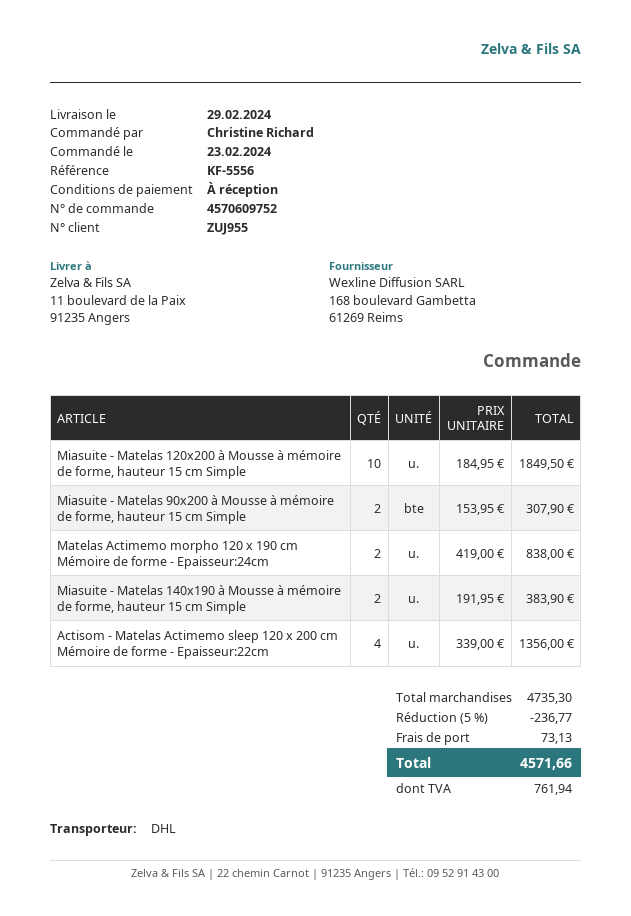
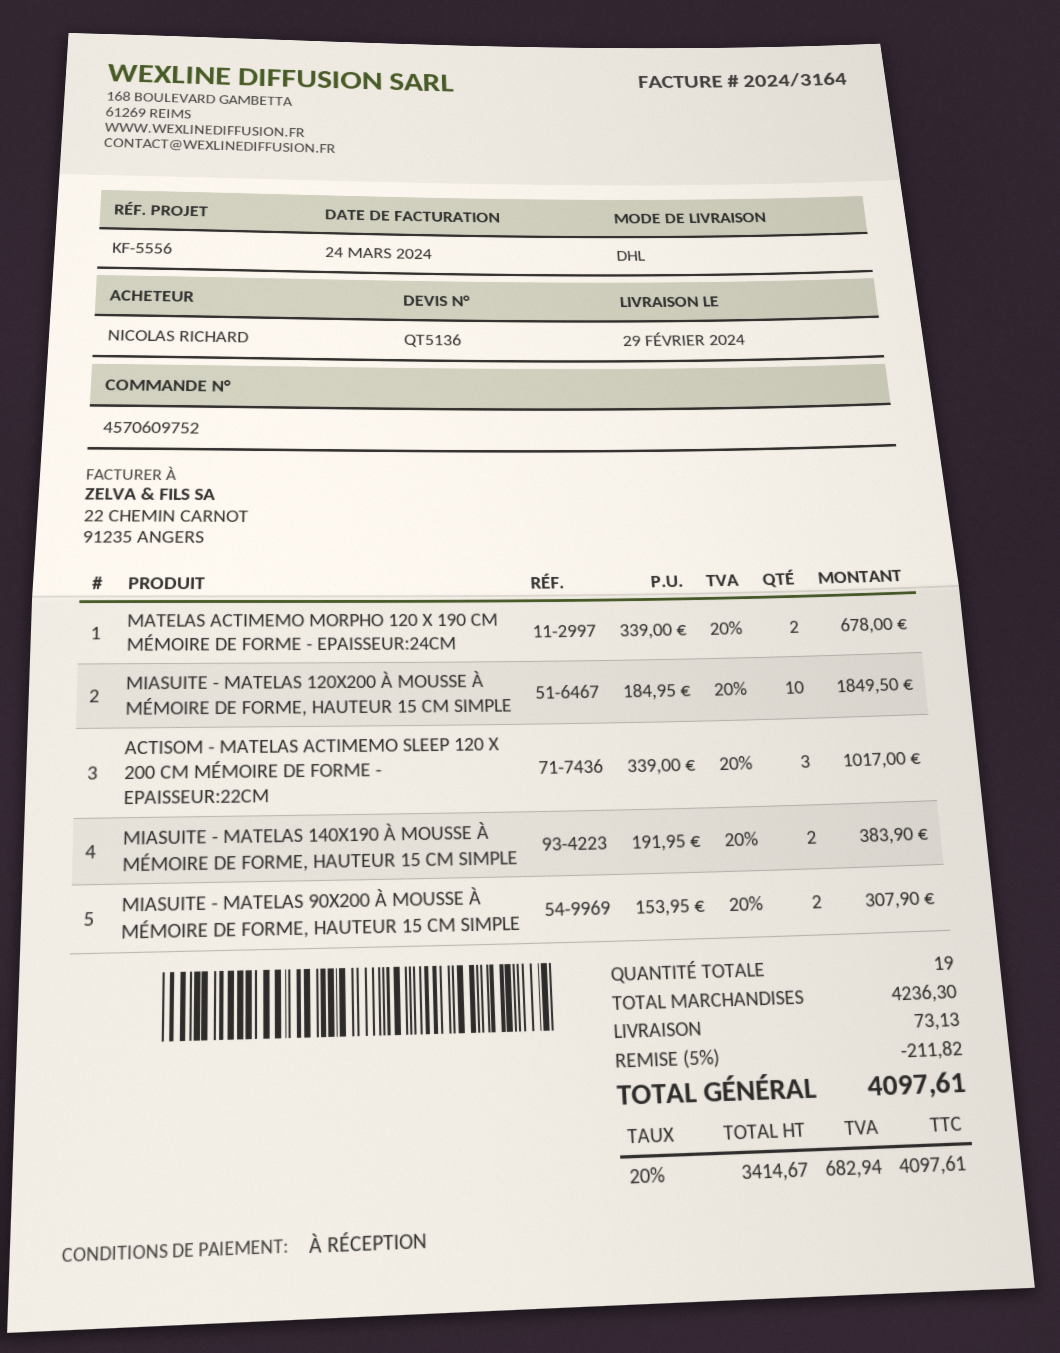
ordered by: Christine Richard -> NICOLAS RICHARD
Matelas Actimemo morpho 120 x 190 cm Mémoire de forme - Epaisseur:24cm: 2 x 419.00 = 838.00 -> 2 x 339.00 = 678.00
Actisom - Matelas Actimemo sleep 120 x 200 cm Mémoire de forme - Epaisseur:22cm: 4 x 339.00 = 1356.00 -> 3 x 339.00 = 1017.00
subtotal: 4735.30 -> 4236.30
discount: 5% = 236.77 -> 5% = 211.82
tax: 761.94 -> 682.94
total: 4571.66 -> 4097.61

